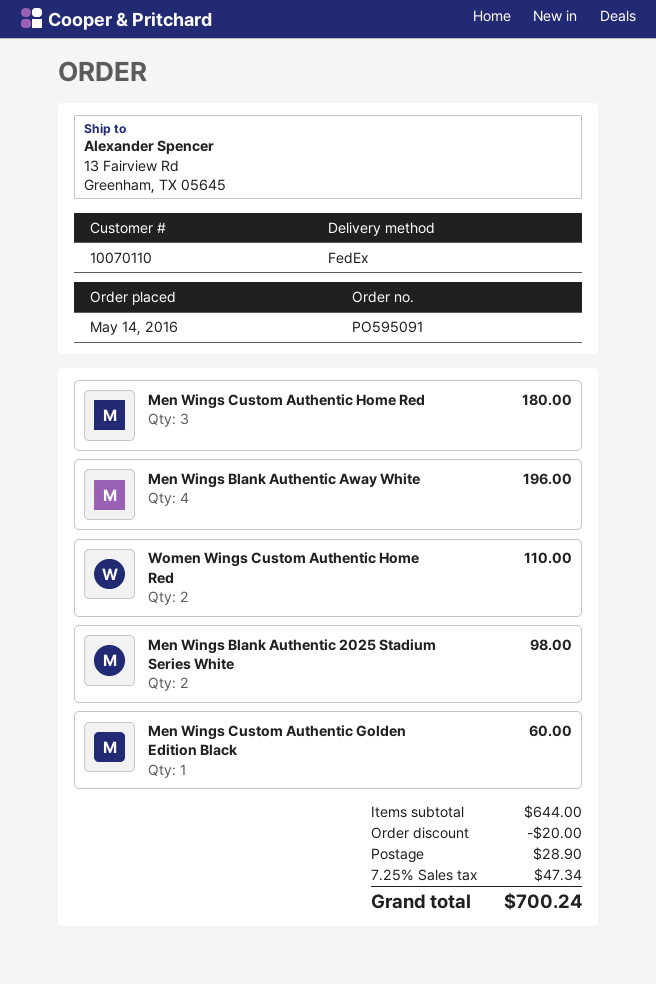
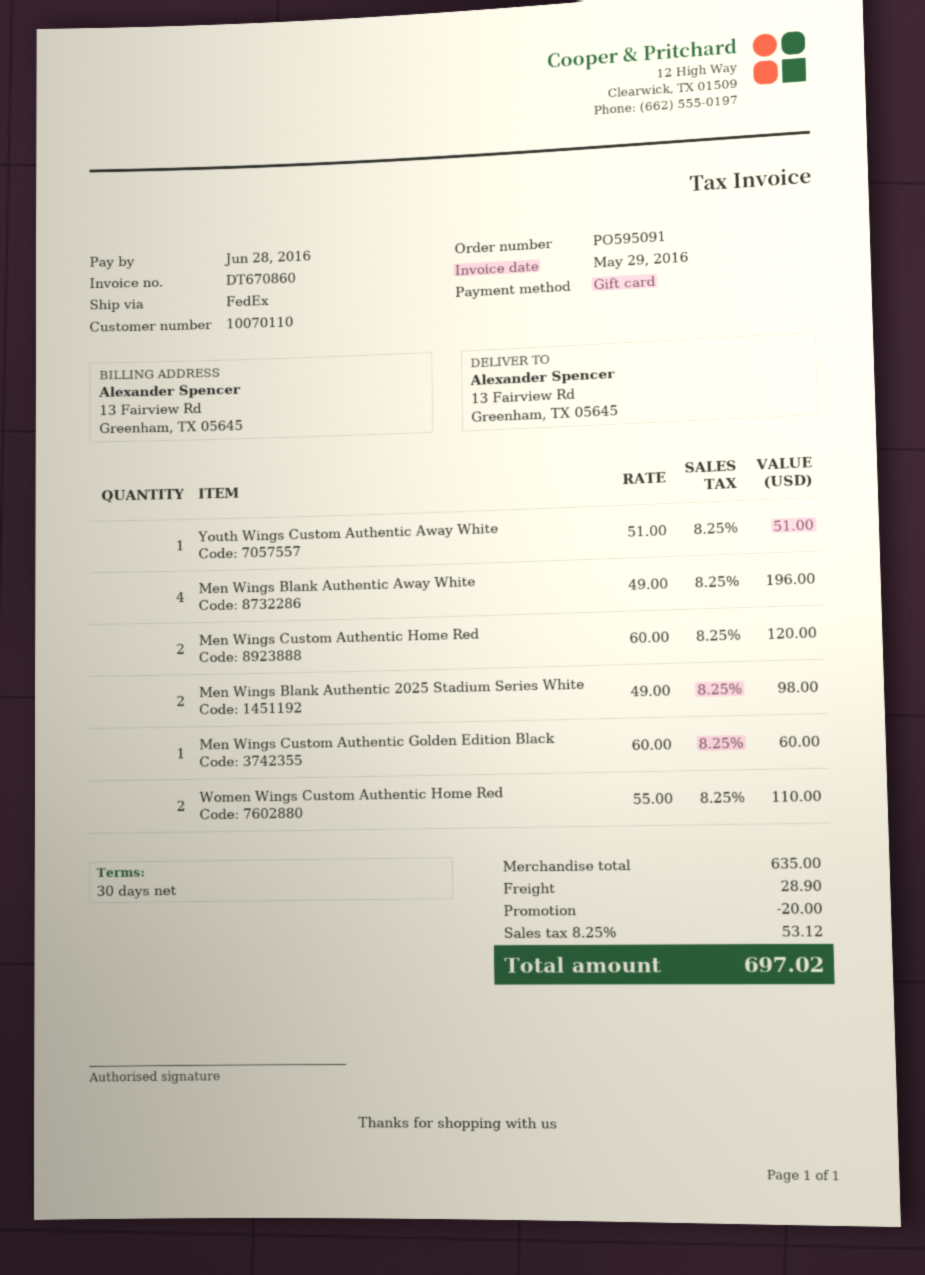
Men Wings Custom Authentic Home Red: 3 for 180.00 -> 2 for 120.00
Youth Wings Custom Authentic Away White: none -> 1 for 51.00
subtotal: 644.00 -> 635.00
tax: 7.25% = 47.34 -> 8.25% = 53.12
total: 700.24 -> 697.02

